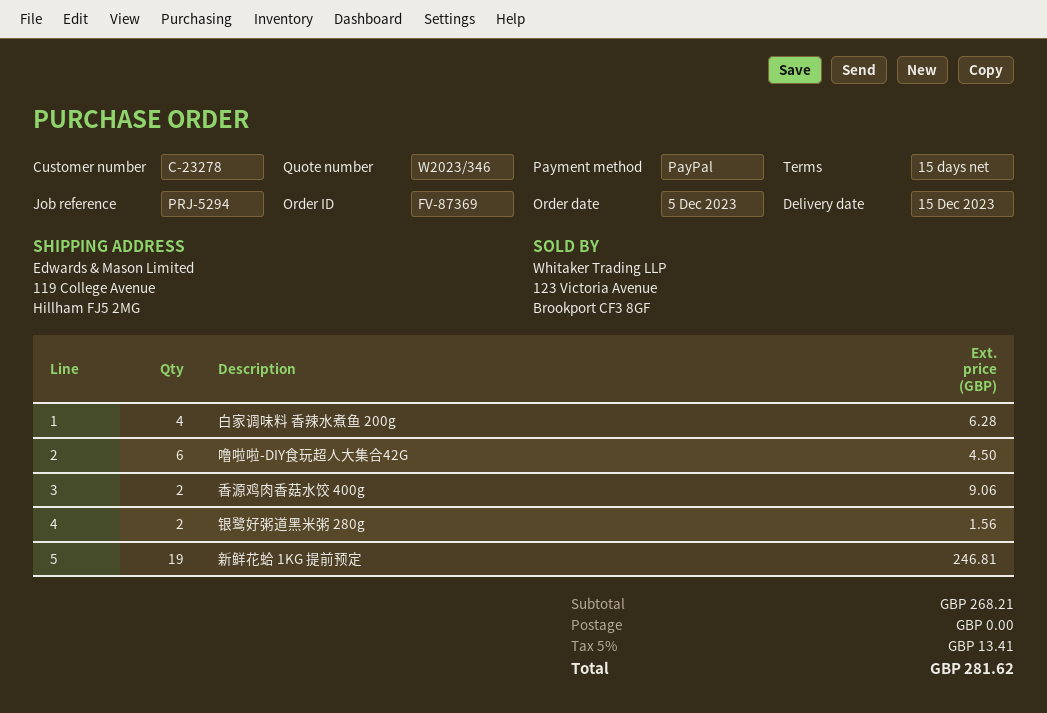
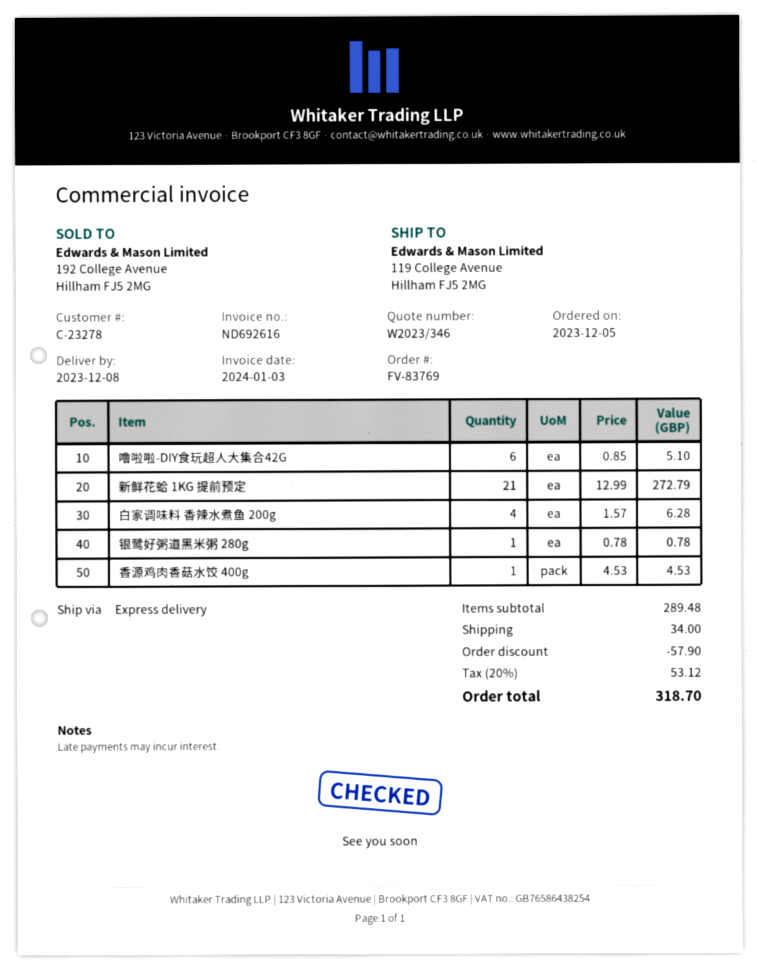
order number: FV-87369 -> FV-83769
delivery date: 2023-12-15 -> 2023-12-08
噜啦啦-DIY食玩超人大集合42G: 6 for 4.50 -> 6 for 5.10
香源鸡肉香菇水饺 400g: 2 for 9.06 -> 1 for 4.53
银鹭好粥道黑米粥 280g: 2 for 1.56 -> 1 for 0.78
新鲜花蛤 1KG 提前预定: 19 for 246.81 -> 21 for 272.79
subtotal: 268.21 -> 289.48
discount: none -> 57.90
shipping: 0.00 -> 34.00
tax: 5% = 13.41 -> 20% = 53.12
total: 281.62 -> 318.70

